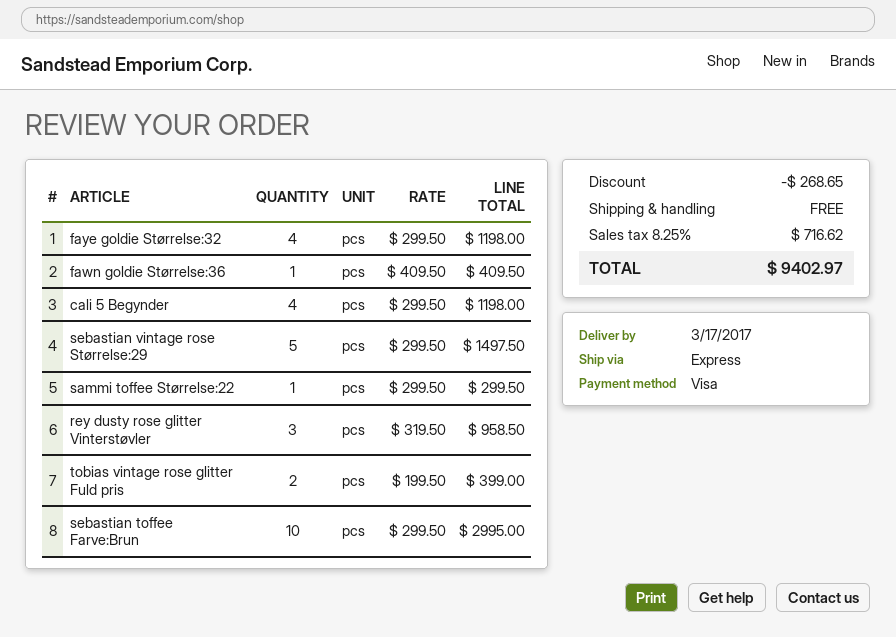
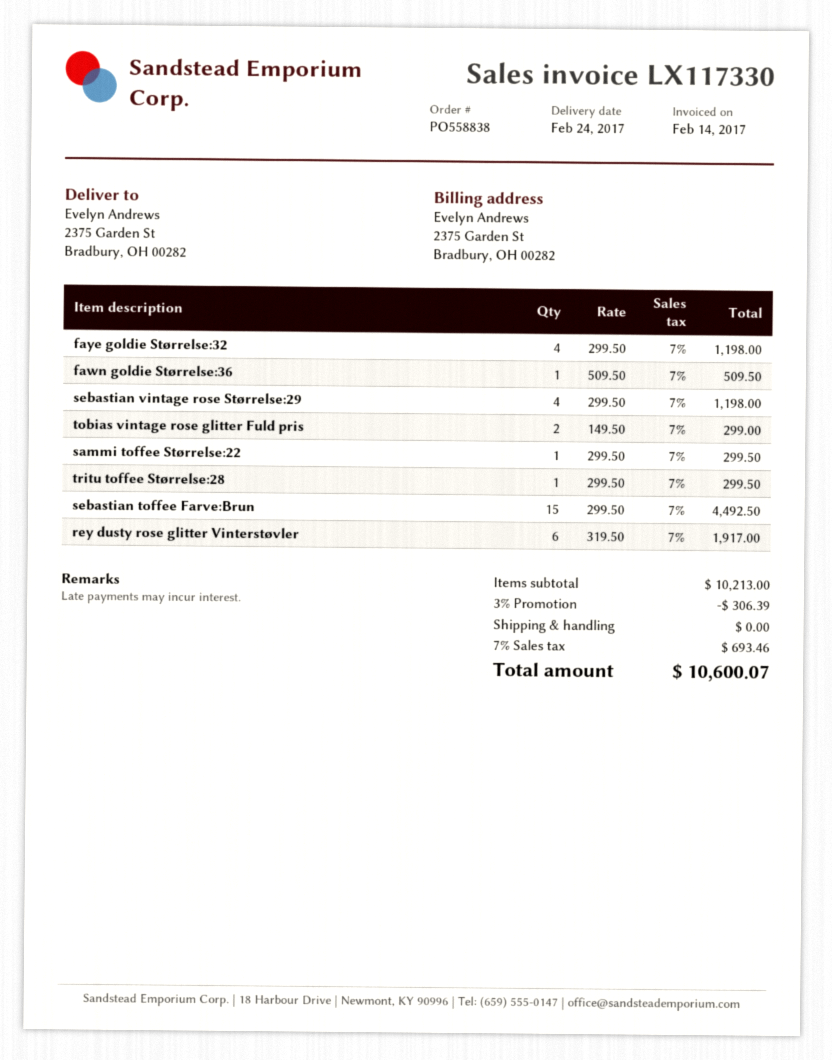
delivery date: 2017-03-17 -> 2017-02-24
fawn goldie Størrelse:36: 1 x 409.50 = 409.50 -> 1 x 509.50 = 509.50
cali 5 Begynder: 4 x 299.50 = 1198.00 -> none
sebastian vintage rose Størrelse:29: 5 x 299.50 = 1497.50 -> 4 x 299.50 = 1198.00
rey dusty rose glitter Vinterstøvler: 3 x 319.50 = 958.50 -> 6 x 319.50 = 1917.00
tobias vintage rose glitter Fuld pris: 2 x 199.50 = 399.00 -> 2 x 149.50 = 299.00
sebastian toffee Farve:Brun: 10 x 299.50 = 2995.00 -> 15 x 299.50 = 4492.50
tritu toffee Størrelse:28: none -> 1 x 299.50 = 299.50
discount: 268.65 -> 306.39
tax: 8.25% = 716.62 -> 7% = 693.46
total: 9402.97 -> 10600.07

